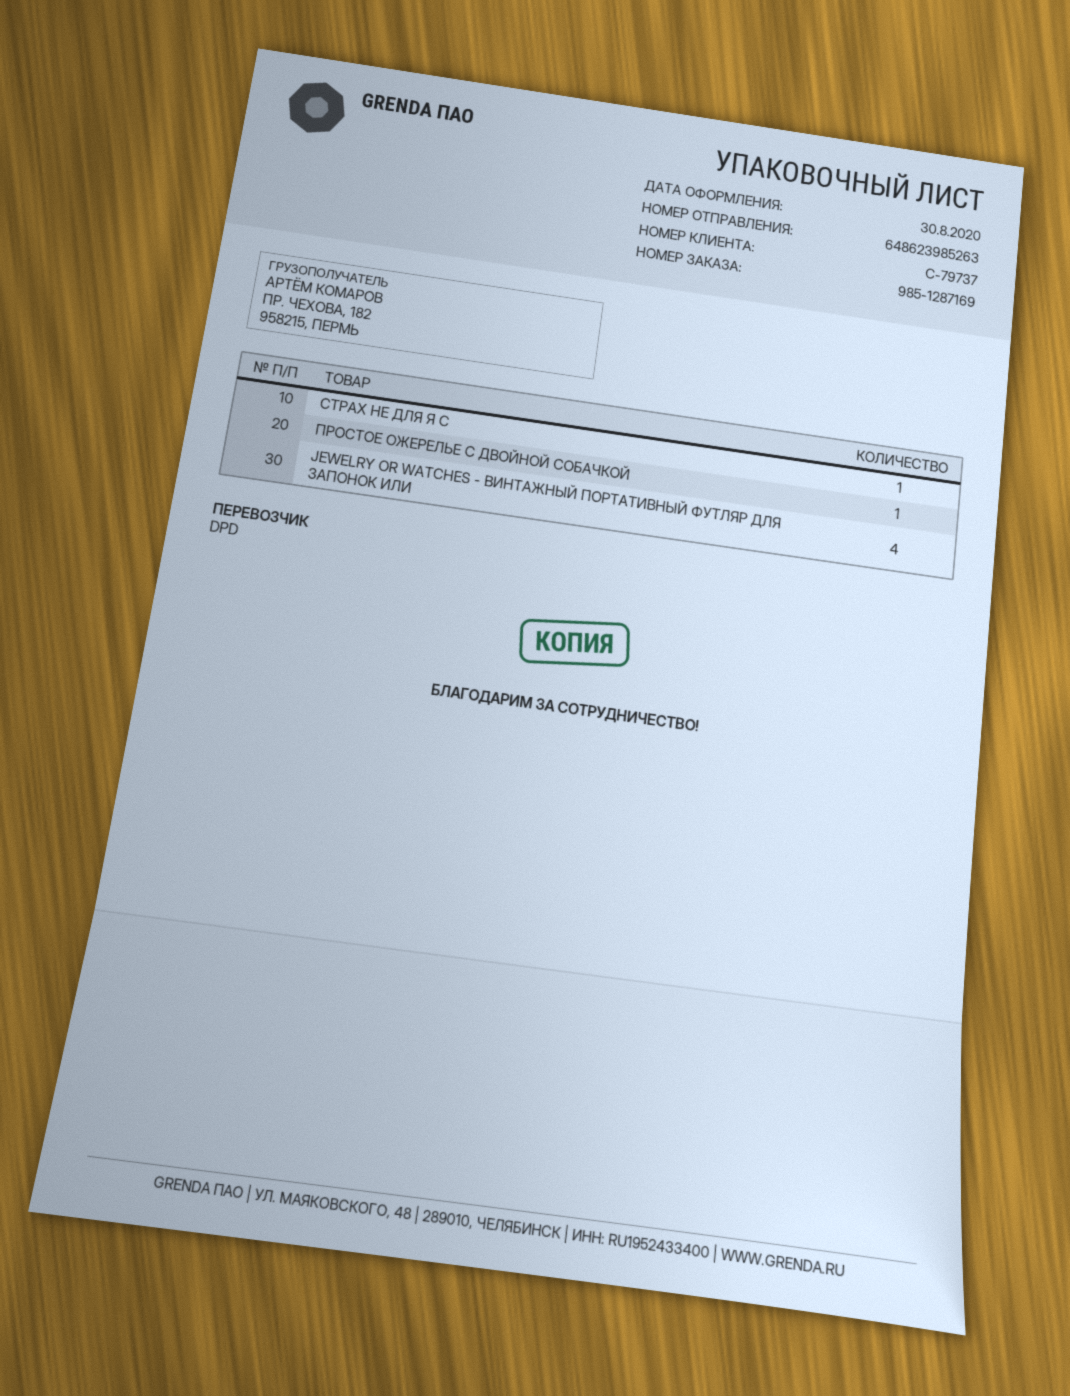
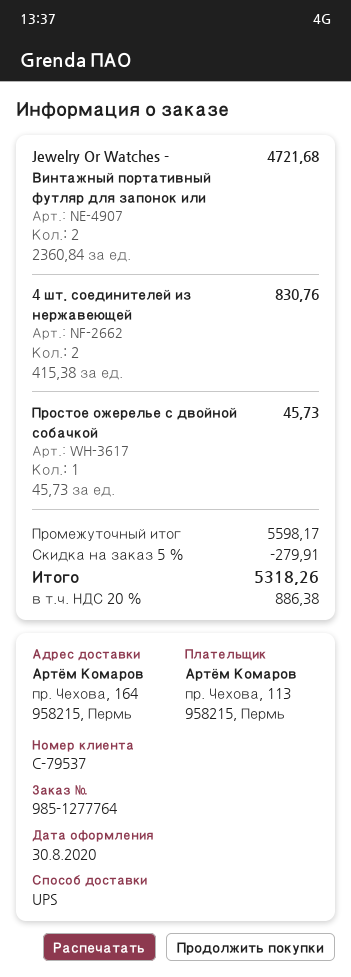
order number: 985-1287169 -> 985-1277764
customer number: C-79737 -> C-79537
shipping method: DPD -> UPS
ship to: ПР. ЧЕХОВА, 182, 958215, ПЕРМЬ -> пр. Чехова, 164, 958215, Пермь
СТРАХ НЕ ДЛЯ Я С: 1 -> none
JEWELRY OR WATCHES - ВИНТАЖНЫЙ ПОРТАТИВНЫЙ ФУТЛЯР ДЛЯ ЗАПОНОК ИЛИ: 4 -> 2
4 шт. соединителей из нержавеющей: none -> 2

